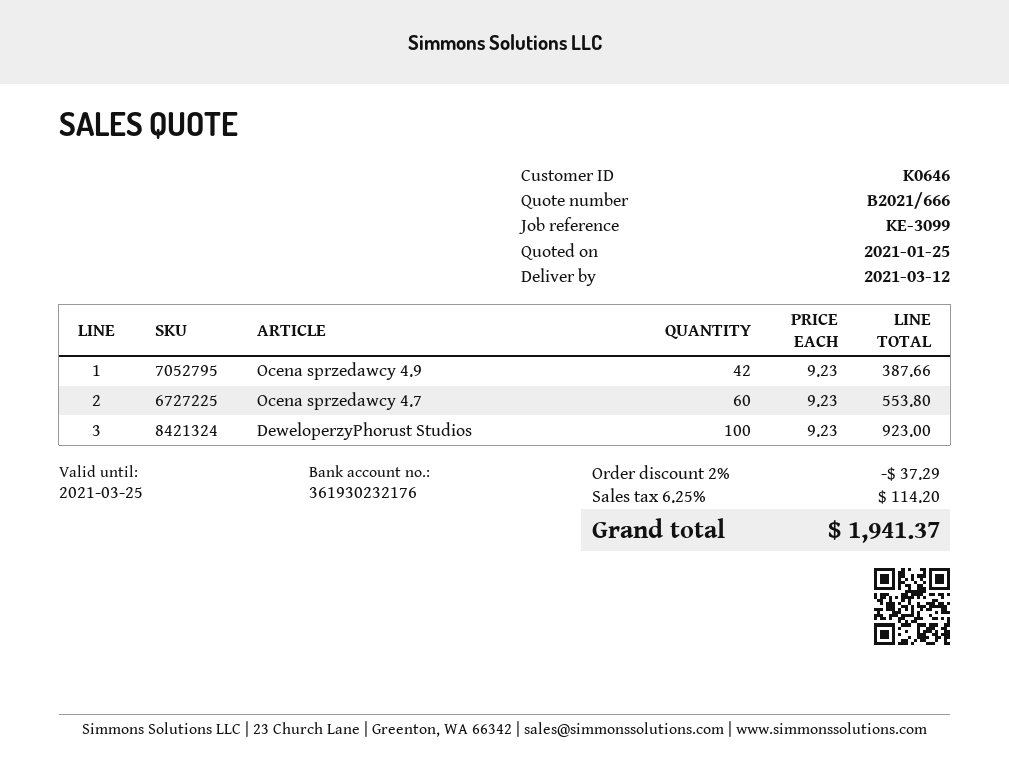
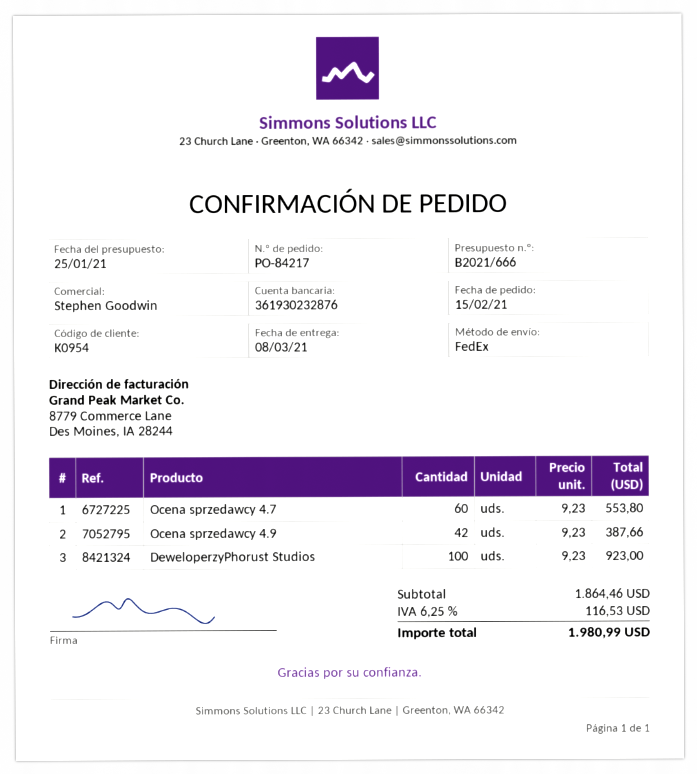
delivery date: 2021-03-12 -> 2021-03-08
customer number: K0646 -> K0954
bank account: 361930232176 -> 361930232876
discount: 2% = 37.29 -> none
tax: 6.25% = 114.20 -> 6.25% = 116.53
total: 1941.37 -> 1980.99

